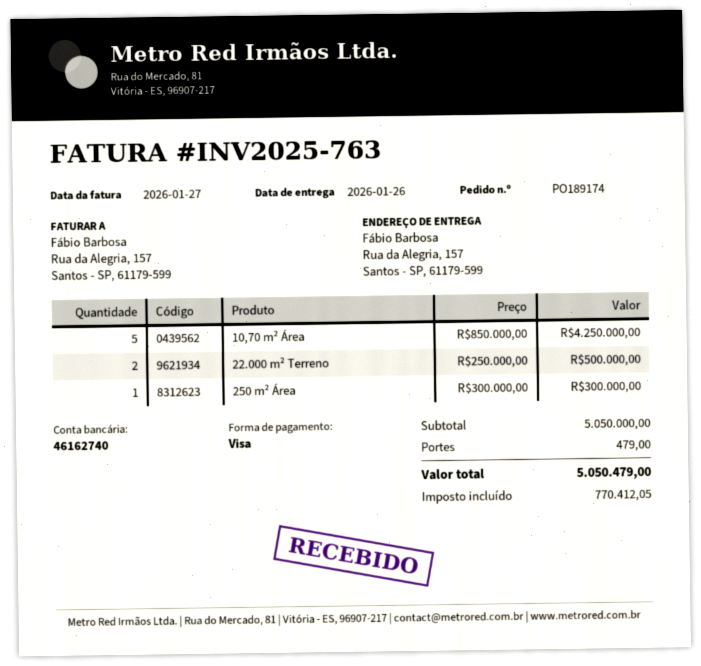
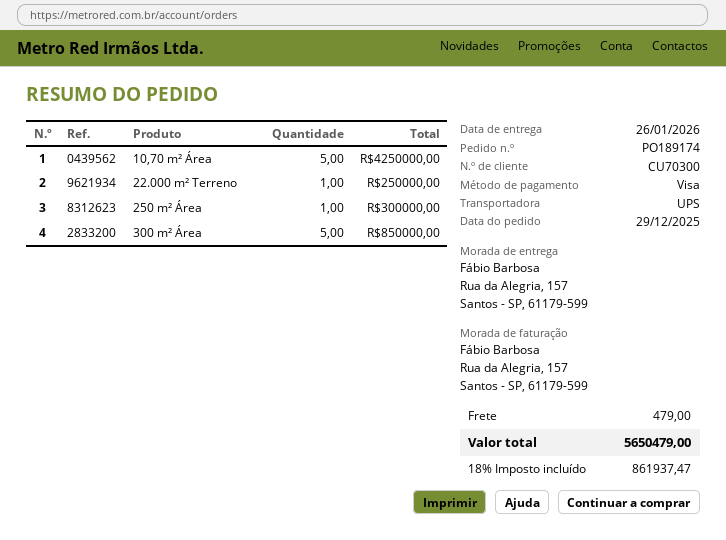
22.000 m² Terreno: 2 for 500000.00 -> 1 for 250000.00
300 m² Área: none -> 5 for 850000.00
tax: 770412.05 -> 861937.47
total: 5050479.00 -> 5650479.00

